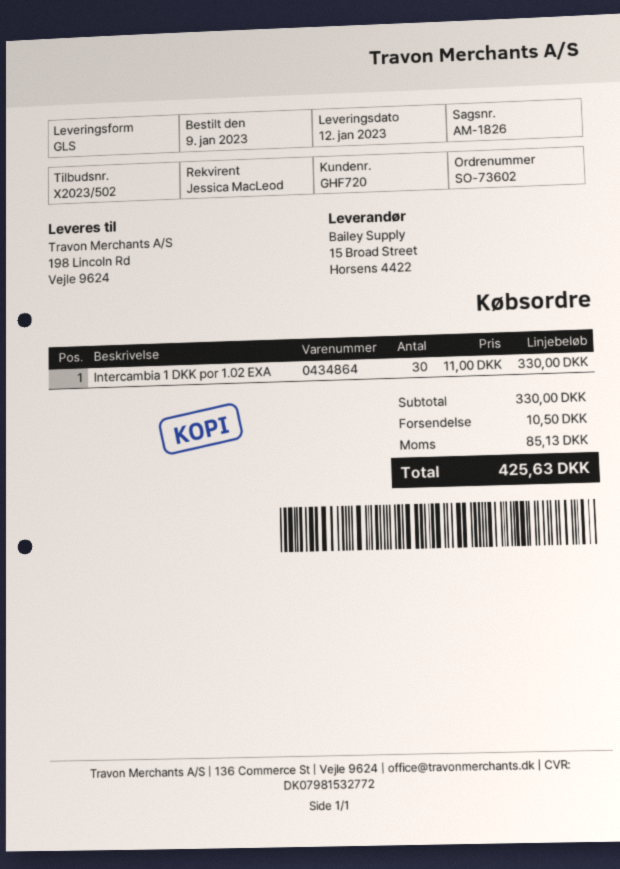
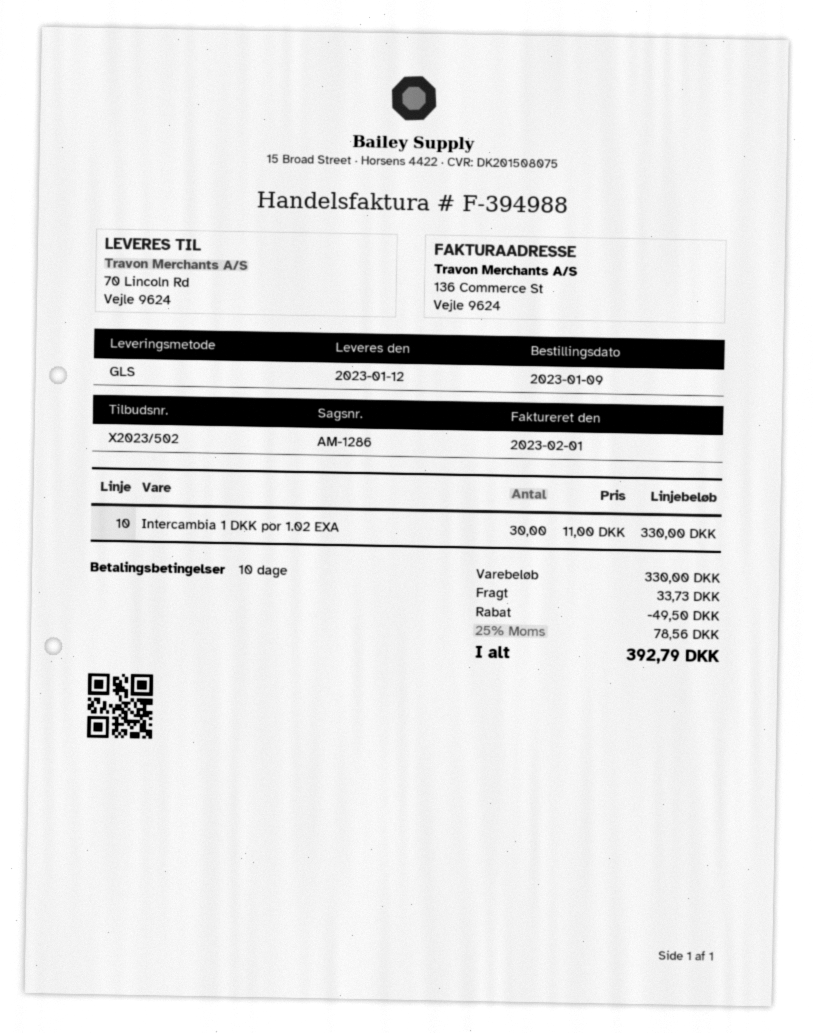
reference: AM-1826 -> AM-1286
ship to: 198 Lincoln Rd, Vejle 9624 -> 70 Lincoln Rd, Vejle 9624
discount: none -> 49.50
shipping: 10.50 -> 33.73
tax: 85.13 -> 78.56
total: 425.63 -> 392.79

